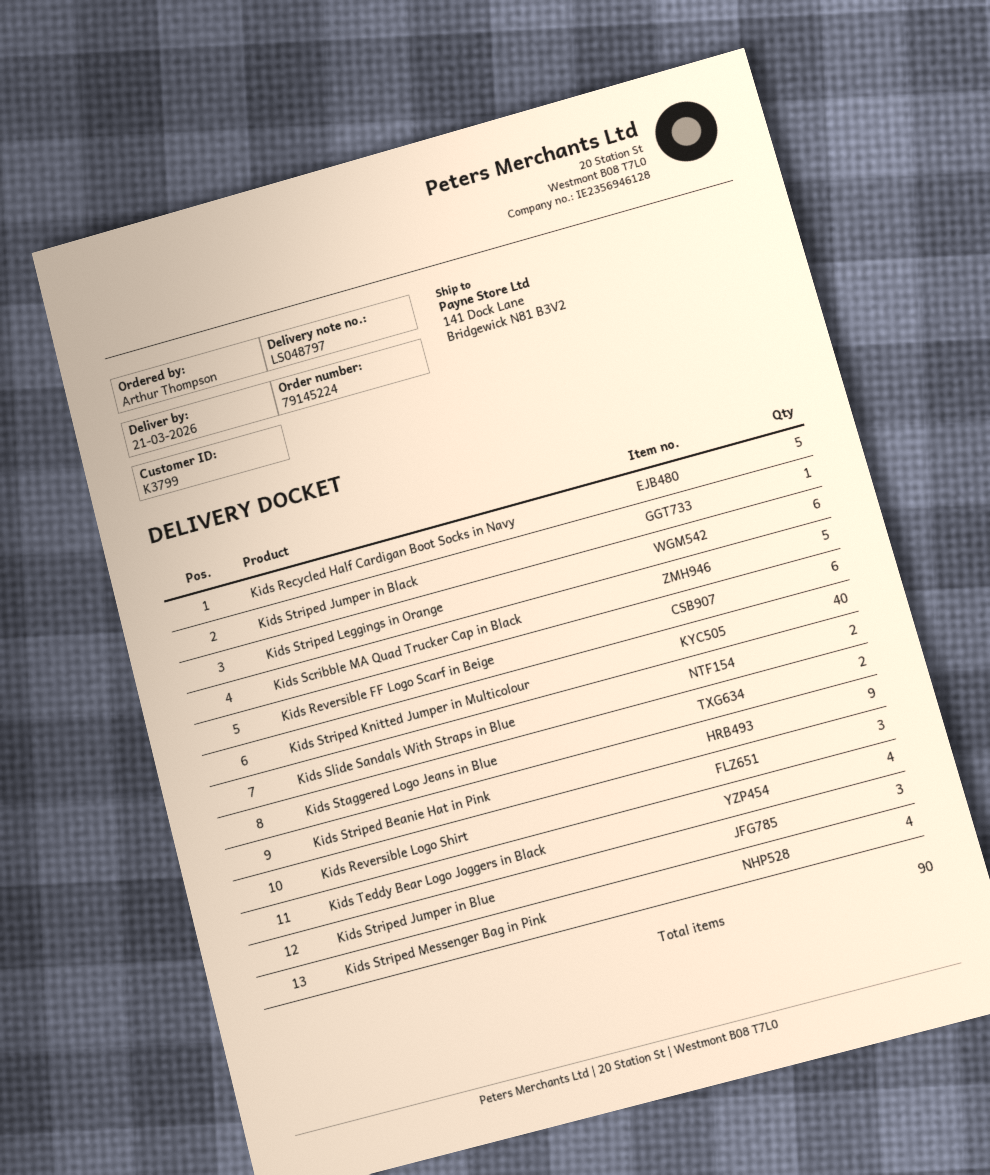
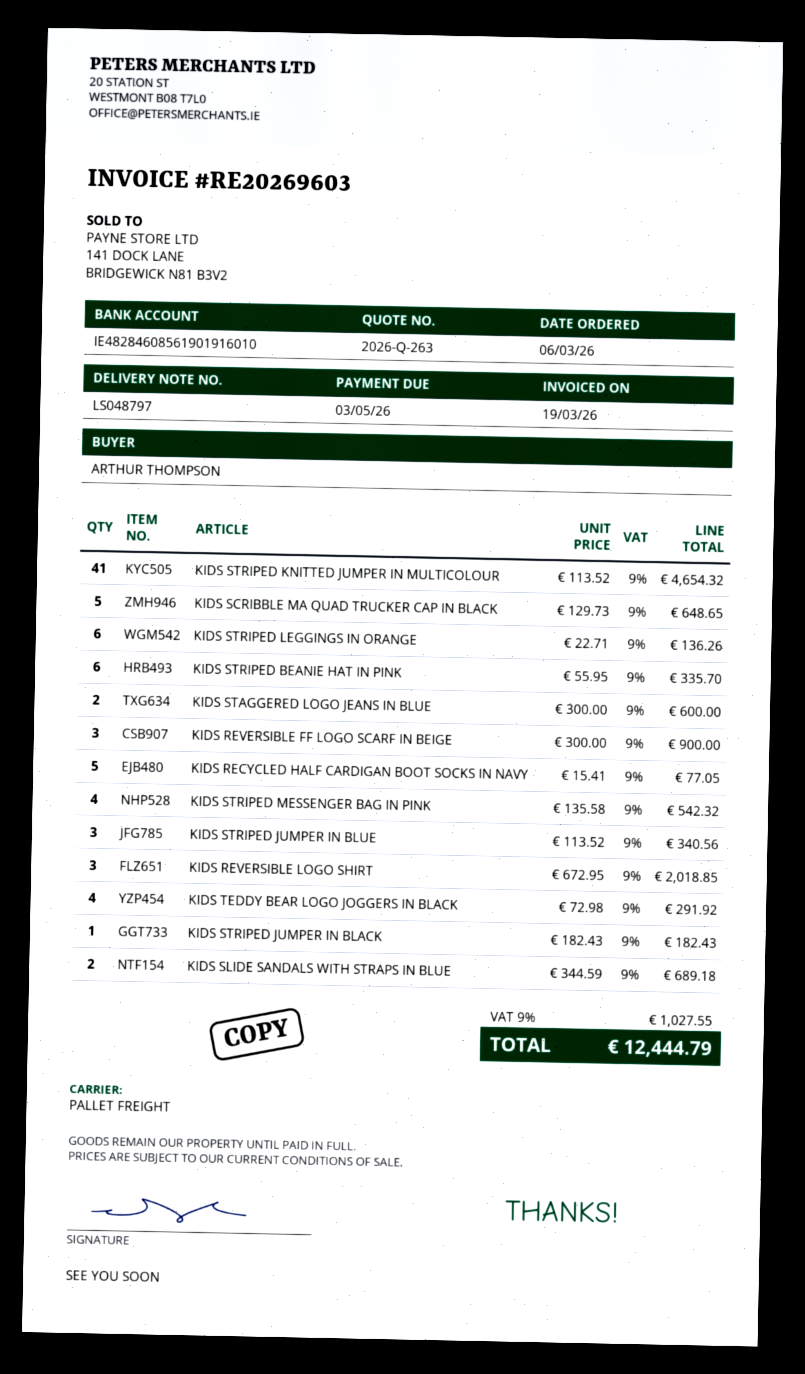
Kids Reversible FF Logo Scarf in Beige: 6 -> 3
Kids Striped Knitted Jumper in Multicolour: 40 -> 41
Kids Striped Beanie Hat in Pink: 9 -> 6

